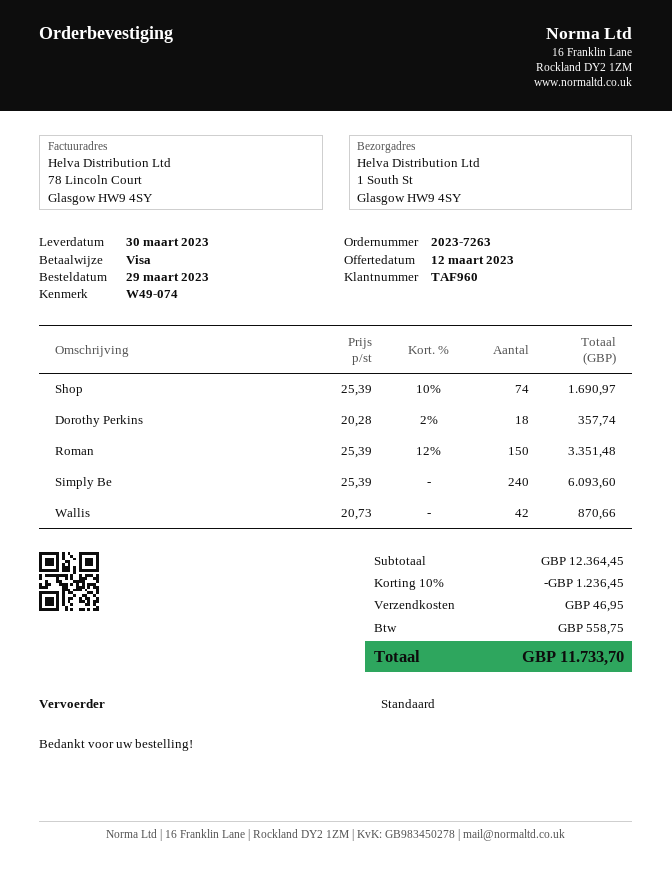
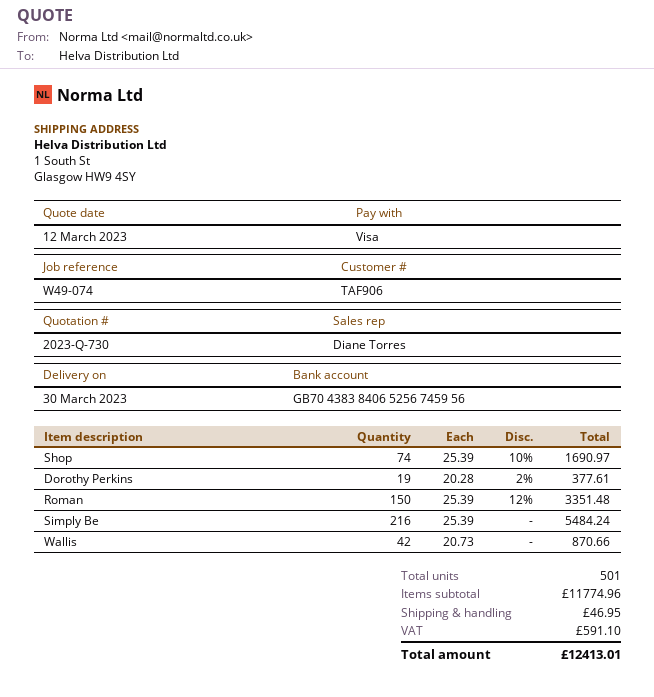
customer number: TAF960 -> TAF906
Dorothy Perkins: 18 x 20.28 - 2% = 357.74 -> 19 x 20.28 - 2% = 377.61
Simply Be: 240 x 25.39 = 6093.60 -> 216 x 25.39 = 5484.24
subtotal: 12364.45 -> 11774.96
discount: 10% = 1236.45 -> none
tax: 558.75 -> 591.10
total: 11733.70 -> 12413.01

